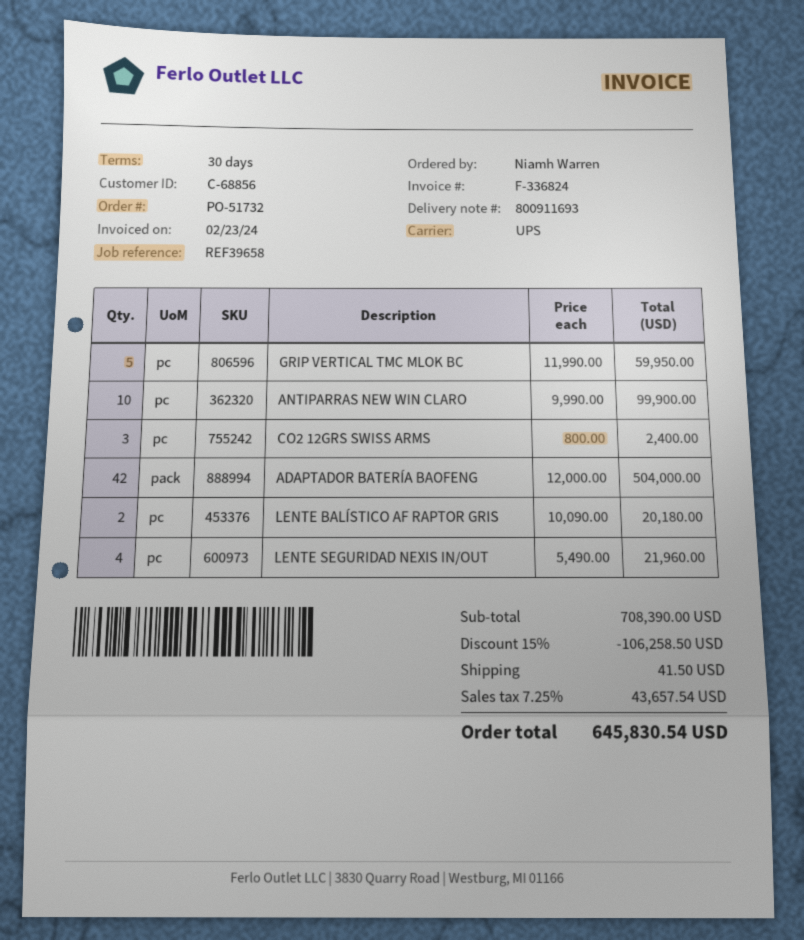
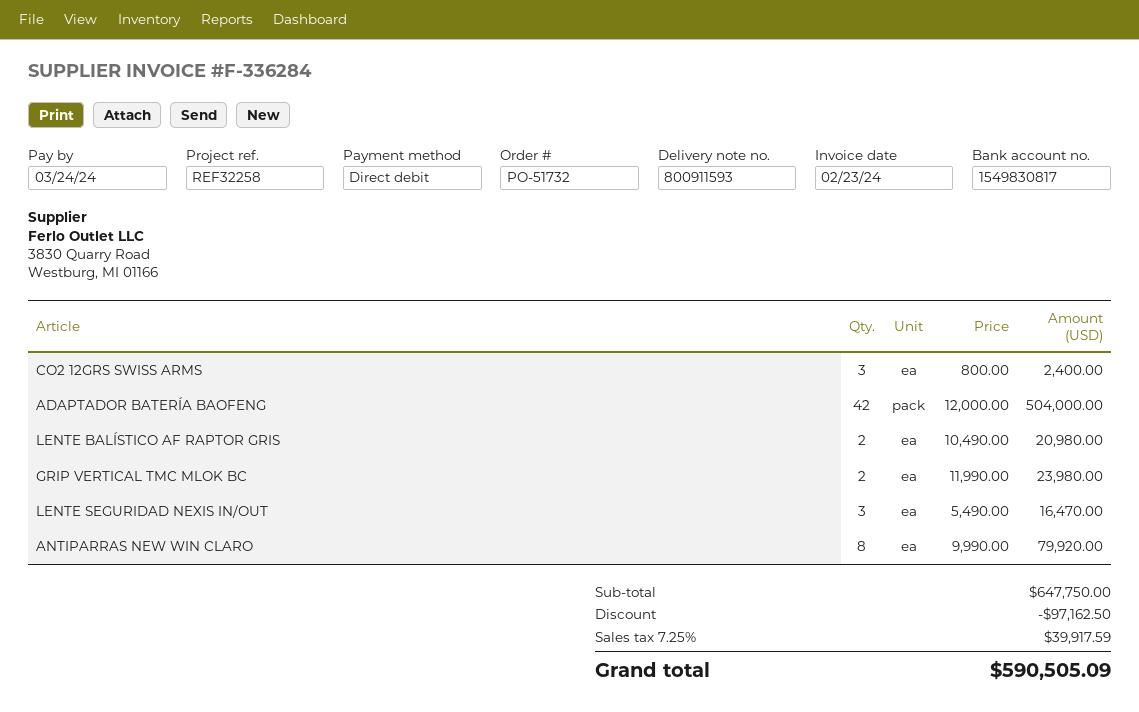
delivery note number: 800911693 -> 800911593
invoice number: F-336824 -> F-336284
reference: REF39658 -> REF32258
GRIP VERTICAL TMC MLOK BC: 5 x 11990.00 = 59950.00 -> 2 x 11990.00 = 23980.00
ANTIPARRAS NEW WIN CLARO: 10 x 9990.00 = 99900.00 -> 8 x 9990.00 = 79920.00
LENTE BALÍSTICO AF RAPTOR GRIS: 2 x 10090.00 = 20180.00 -> 2 x 10490.00 = 20980.00
LENTE SEGURIDAD NEXIS IN/OUT: 4 x 5490.00 = 21960.00 -> 3 x 5490.00 = 16470.00
subtotal: 708390.00 -> 647750.00
discount: 106258.50 -> 97162.50
shipping: 41.50 -> none
tax: 7.25% = 43657.54 -> 7.25% = 39917.59
total: 645830.54 -> 590505.09

